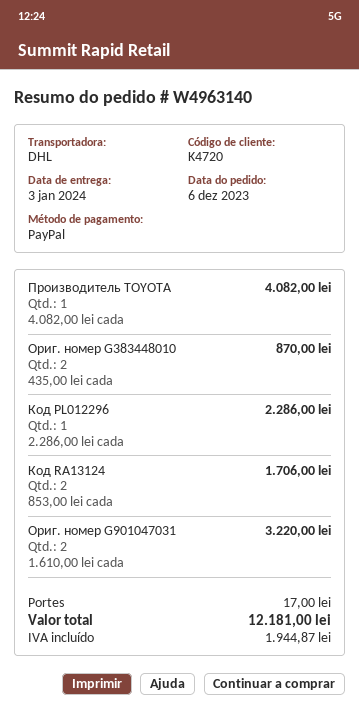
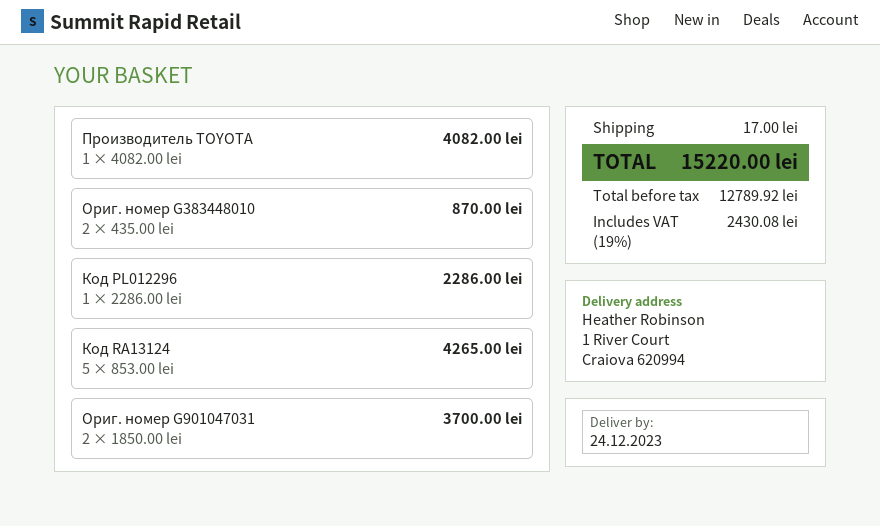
delivery date: 2024-01-03 -> 2023-12-24
Код RA13124: 2 x 853.00 = 1706.00 -> 5 x 853.00 = 4265.00
Ориг. номер G901047031: 2 x 1610.00 = 3220.00 -> 2 x 1850.00 = 3700.00
tax: 1944.87 -> 2430.08
total: 12181.00 -> 15220.00

